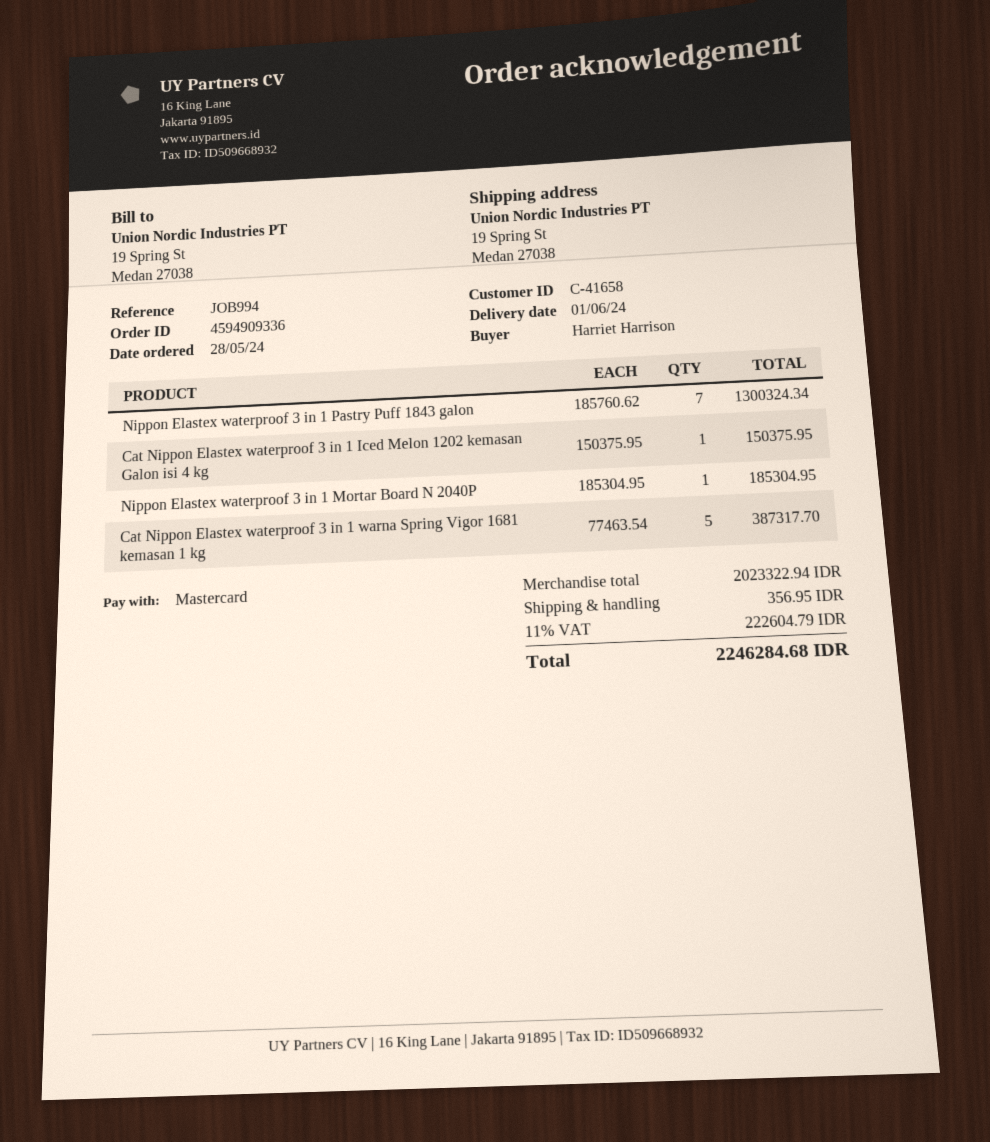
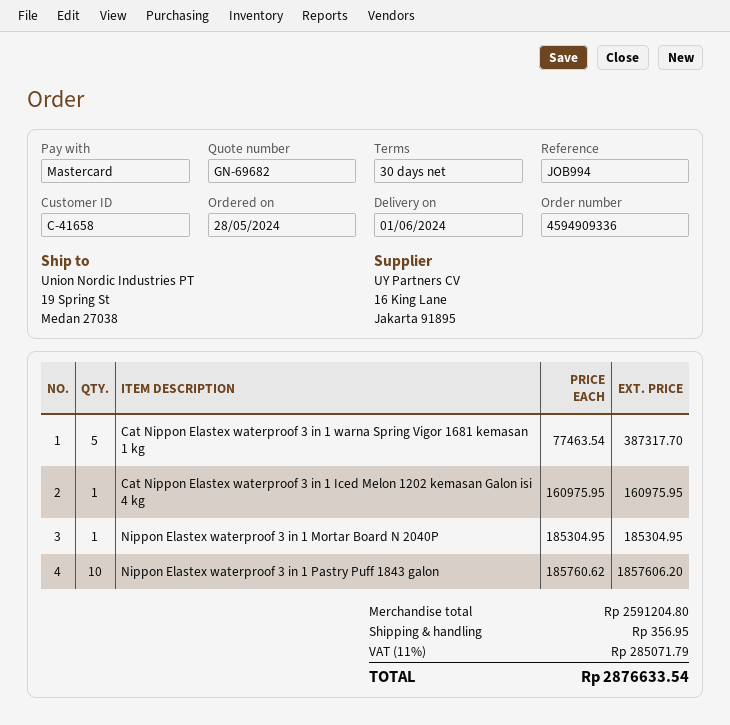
Nippon Elastex waterproof 3 in 1 Pastry Puff 1843 galon: 7 x 185760.62 = 1300324.34 -> 10 x 185760.62 = 1857606.20
Cat Nippon Elastex waterproof 3 in 1 Iced Melon 1202 kemasan Galon isi 4 kg: 1 x 150375.95 = 150375.95 -> 1 x 160975.95 = 160975.95
subtotal: 2023322.94 -> 2591204.80
tax: 11% = 222604.79 -> 11% = 285071.79
total: 2246284.68 -> 2876633.54

